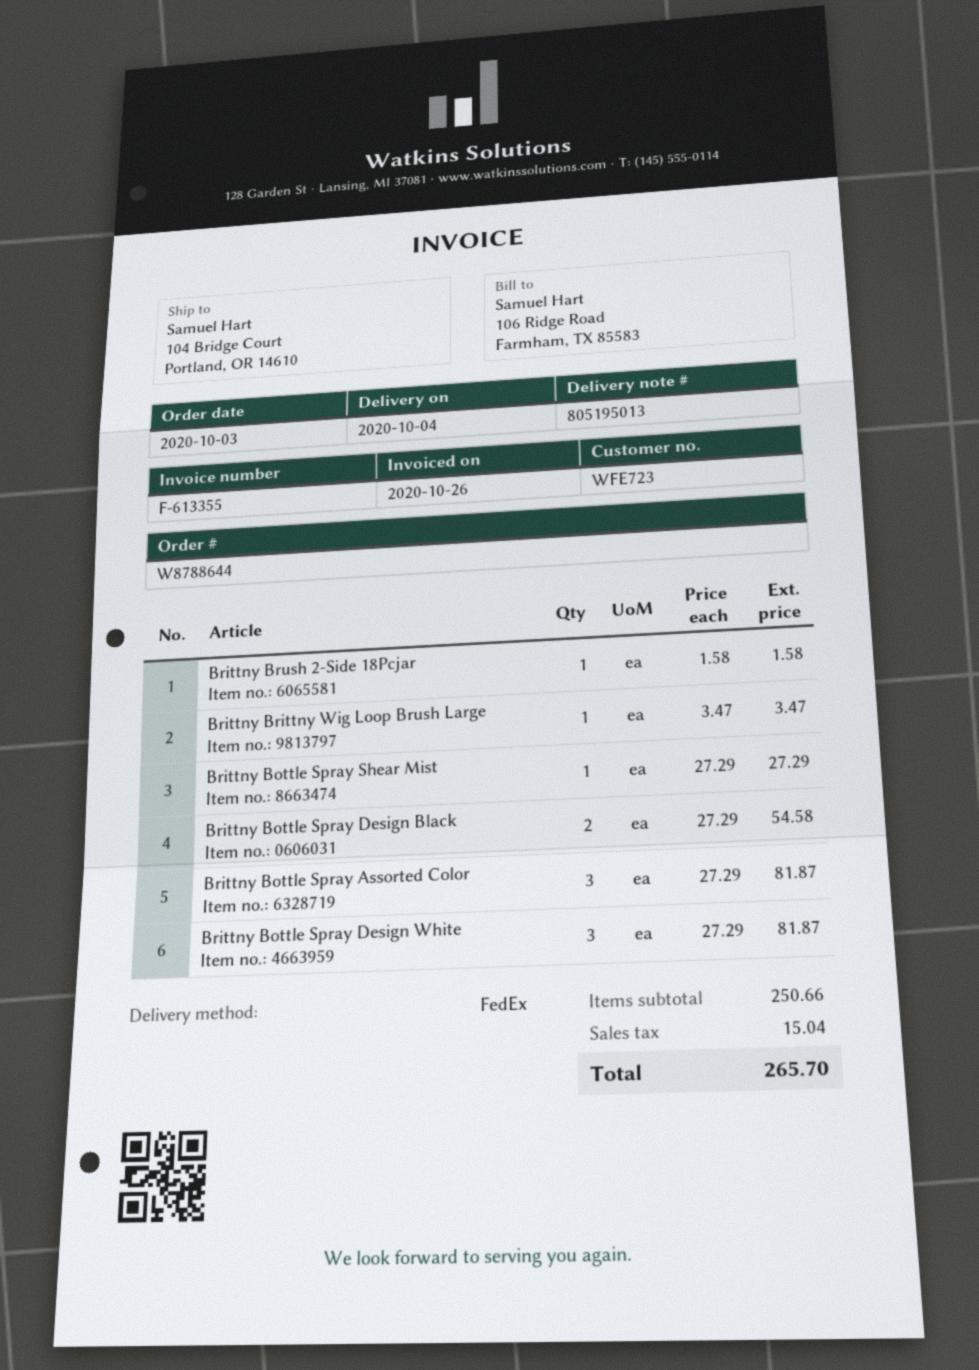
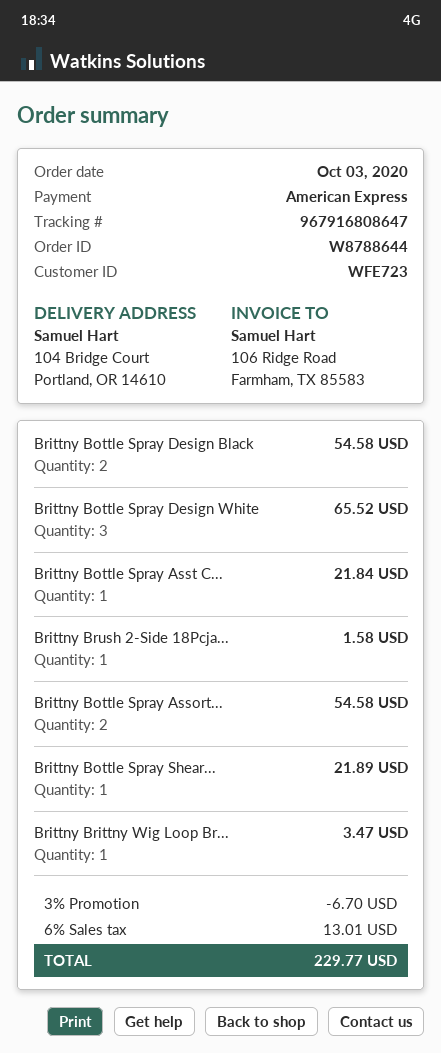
Brittny Bottle Spray Shear Mist: 1 for 27.29 -> 1 for 21.89
Brittny Bottle Spray Assorted Color: 3 for 81.87 -> 2 for 54.58
Brittny Bottle Spray Design White: 3 for 81.87 -> 3 for 65.52
Brittny Bottle Spray Asst C...: none -> 1 for 21.84
discount: none -> 3% = 6.70
tax: 15.04 -> 13.01
total: 265.70 -> 229.77

